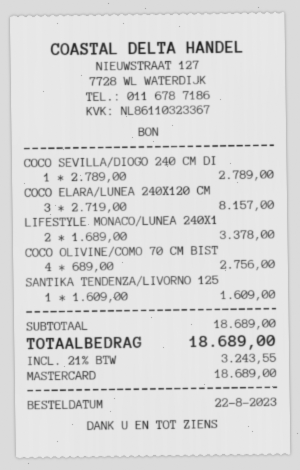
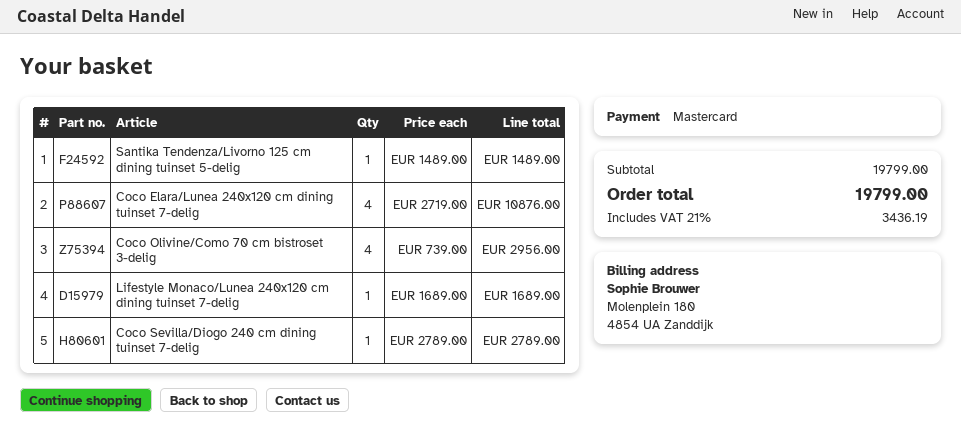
COCO ELARA/LUNEA 240X120 CM: 3 x 2719.00 = 8157.00 -> 4 x 2719.00 = 10876.00
LIFESTYLE MONACO/LUNEA 240X1: 2 x 1689.00 = 3378.00 -> 1 x 1689.00 = 1689.00
COCO OLIVINE/COMO 70 CM BIST: 4 x 689.00 = 2756.00 -> 4 x 739.00 = 2956.00
SANTIKA TENDENZA/LIVORNO 125: 1 x 1609.00 = 1609.00 -> 1 x 1489.00 = 1489.00
subtotal: 18689.00 -> 19799.00
tax: 21% = 3243.55 -> 21% = 3436.19
total: 18689.00 -> 19799.00

